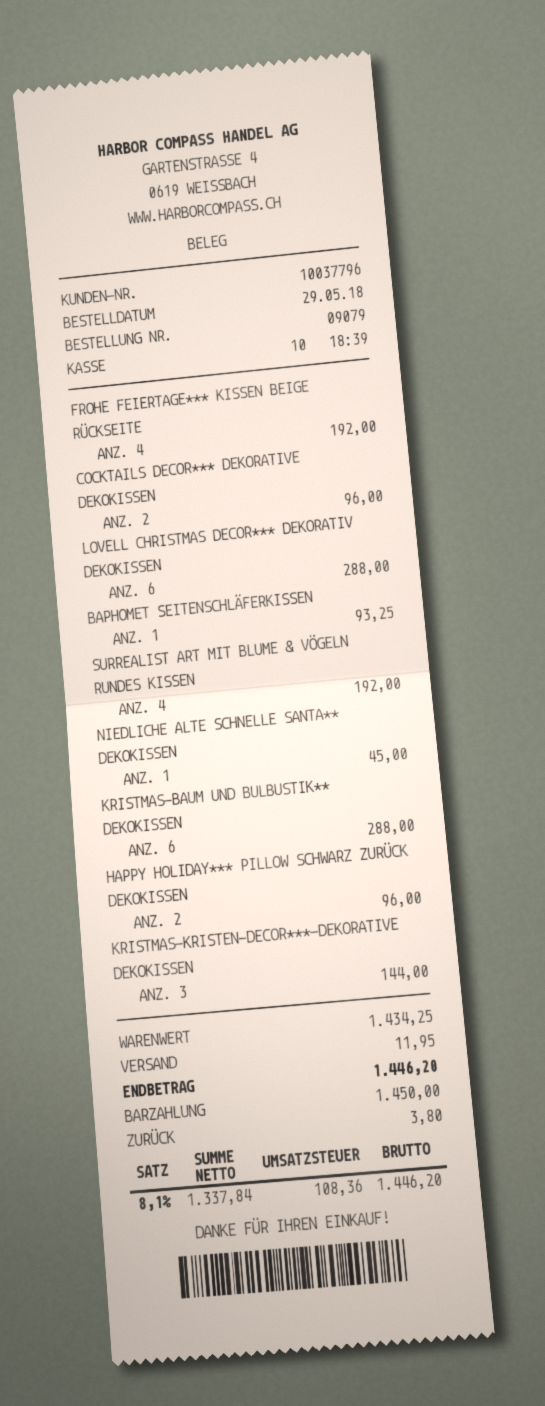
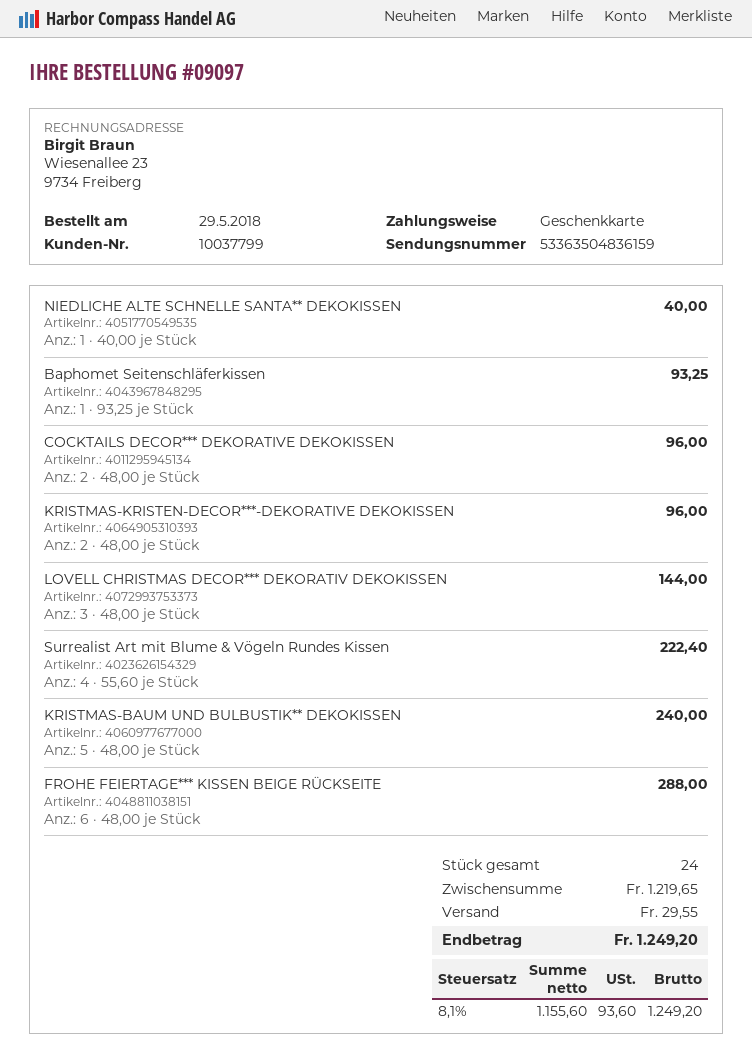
order number: 09079 -> 09097
customer number: 10037796 -> 10037799
payment method: cash -> gift card
FROHE FEIERTAGE*** KISSEN BEIGE RÜCKSEITE: 4 for 192.00 -> 6 for 288.00
LOVELL CHRISTMAS DECOR*** DEKORATIV DEKOKISSEN: 6 for 288.00 -> 3 for 144.00
SURREALIST ART MIT BLUME & VÖGELN RUNDES KISSEN: 4 for 192.00 -> 4 for 222.40
NIEDLICHE ALTE SCHNELLE SANTA** DEKOKISSEN: 1 for 45.00 -> 1 for 40.00
KRISTMAS-BAUM UND BULBUSTIK** DEKOKISSEN: 6 for 288.00 -> 5 for 240.00
HAPPY HOLIDAY*** PILLOW SCHWARZ ZURÜCK DEKOKISSEN: 2 for 96.00 -> none
KRISTMAS-KRISTEN-DECOR***-DEKORATIVE DEKOKISSEN: 3 for 144.00 -> 2 for 96.00
subtotal: 1434.25 -> 1219.65
shipping: 11.95 -> 29.55
net: 1337.84 -> 1155.60
tax: 8.1% = 108.36 -> 8.1% = 93.60
total: 1446.20 -> 1249.20

